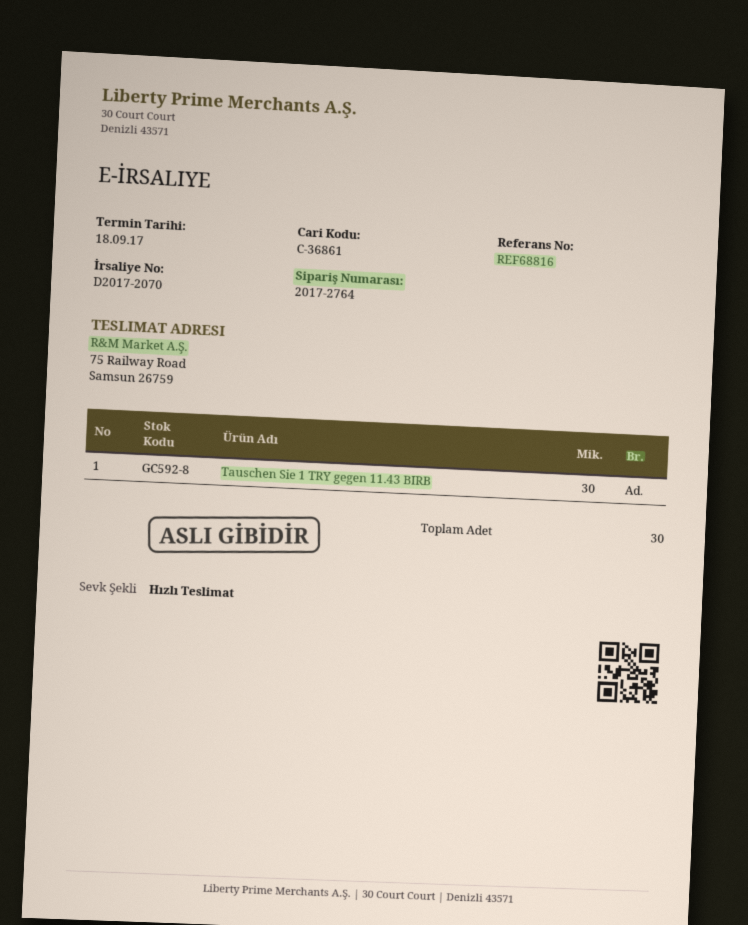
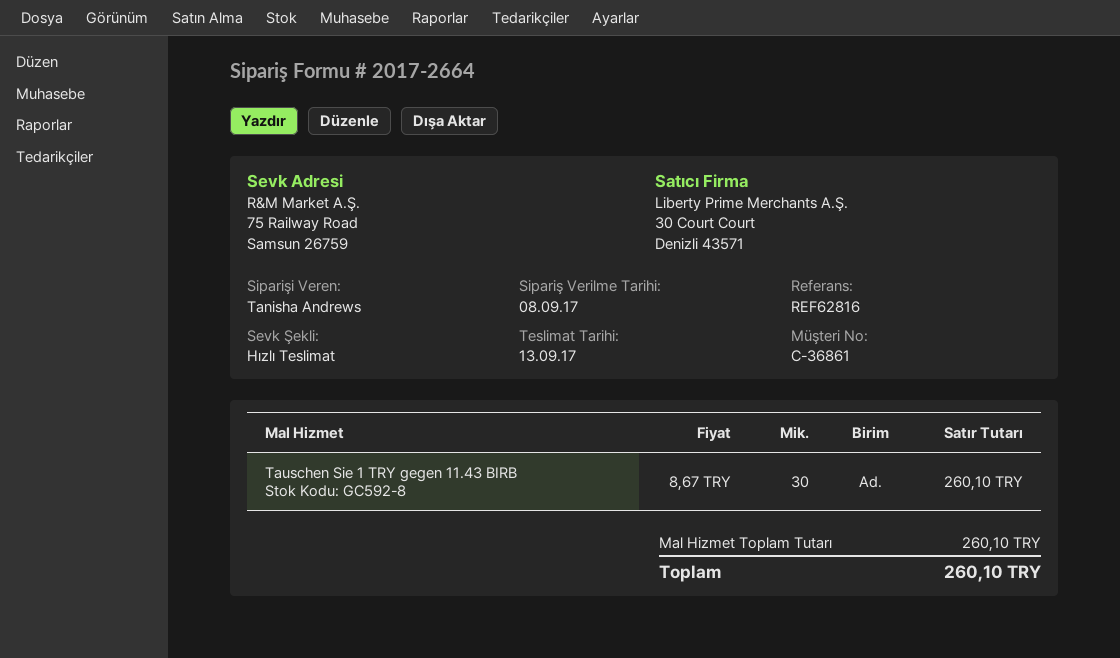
order number: 2017-2764 -> 2017-2664
delivery date: 2017-09-18 -> 2017-09-13
reference: REF68816 -> REF62816

